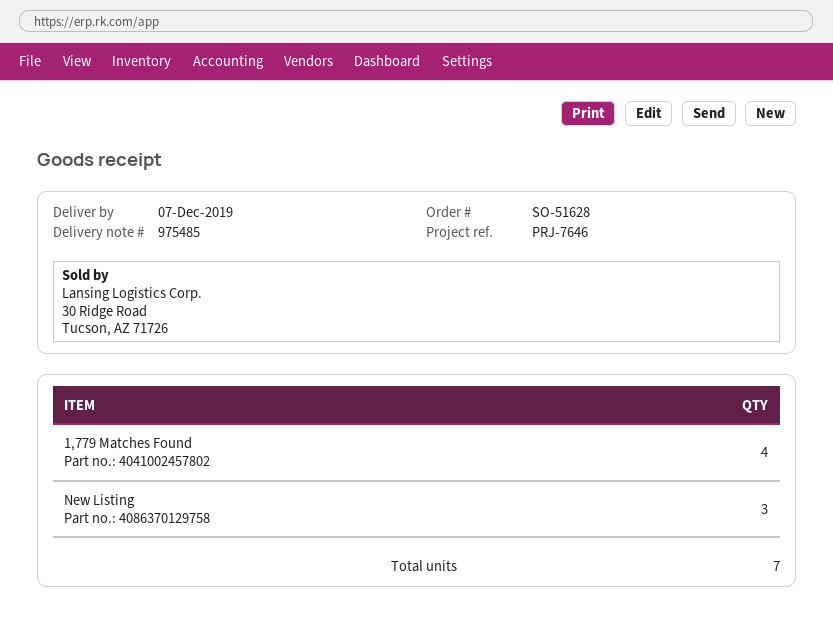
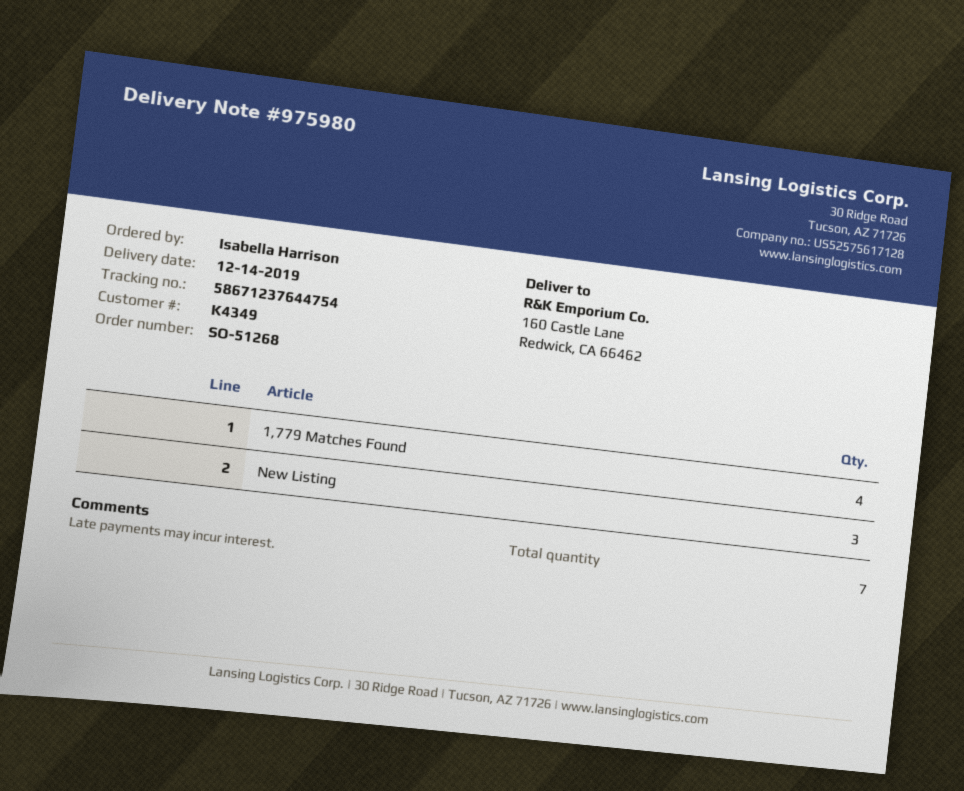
order number: SO-51628 -> SO-51268
delivery note number: 975485 -> 975980
delivery date: 2019-12-07 -> 2019-12-14

